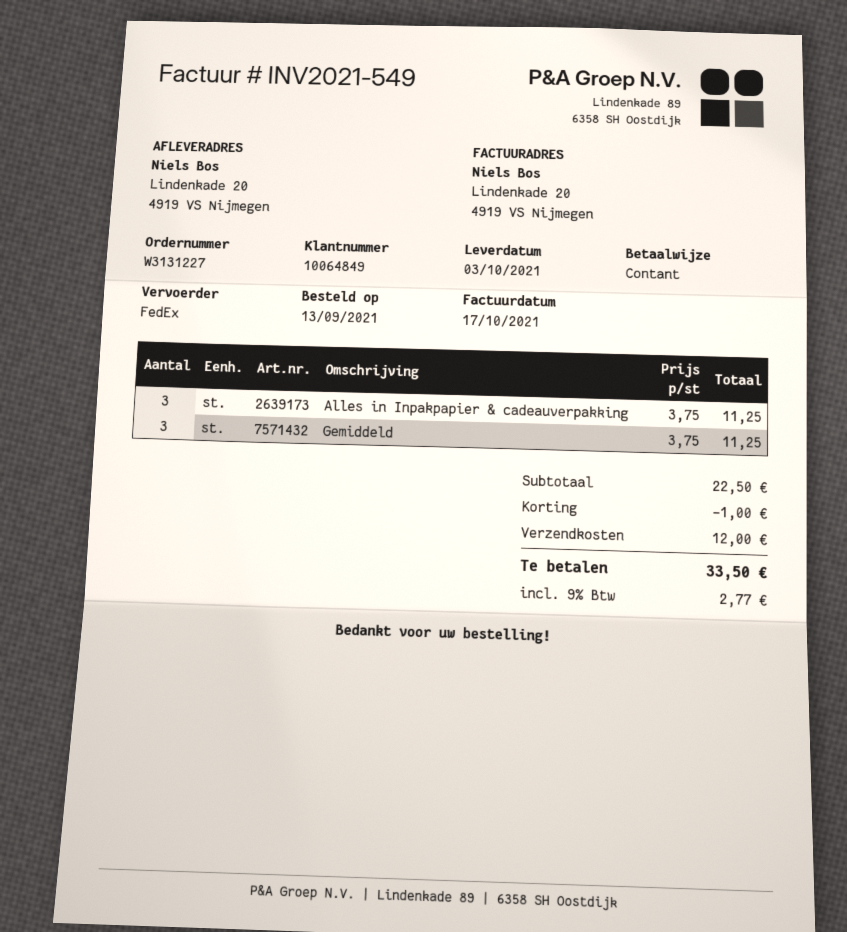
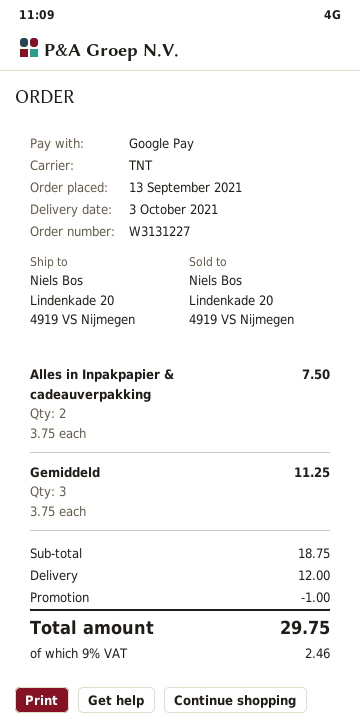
payment method: cash -> Google Pay
shipping method: FedEx -> TNT
Alles in Inpakpapier & cadeauverpakking: 3 x 3.75 = 11.25 -> 2 x 3.75 = 7.50
subtotal: 22.50 -> 18.75
tax: 9% = 2.77 -> 9% = 2.46
total: 33.50 -> 29.75

